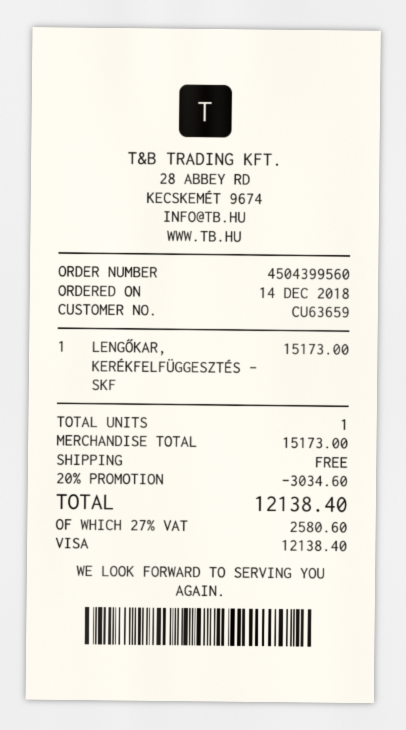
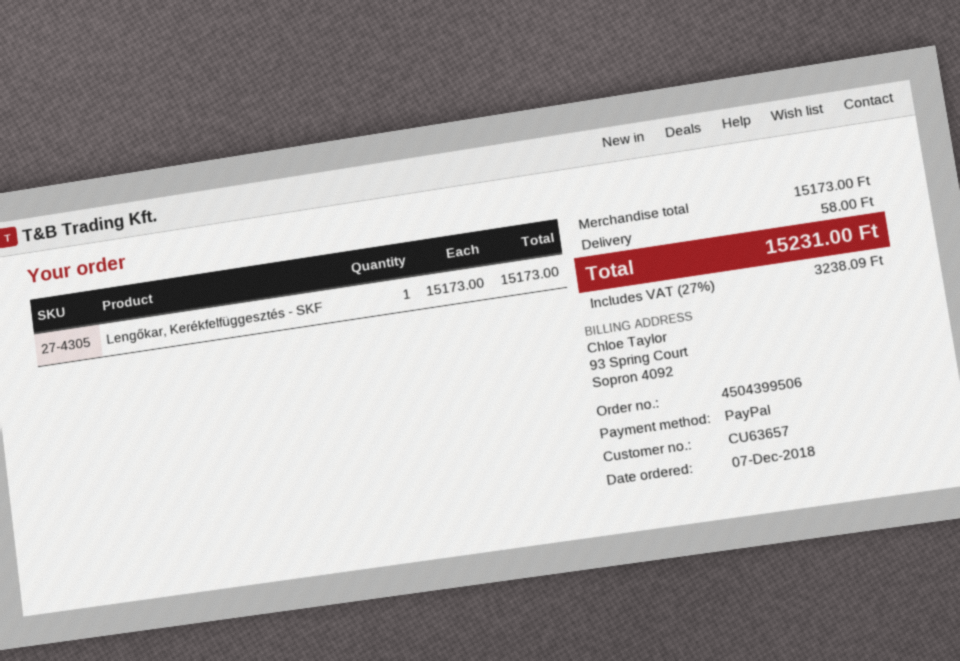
order number: 4504399560 -> 4504399506
order date: 2018-12-14 -> 2018-12-07
customer number: CU63659 -> CU63657
payment method: Visa -> PayPal
discount: 20% = 3034.60 -> none
shipping: 0.00 -> 58.00
tax: 27% = 2580.60 -> 27% = 3238.09
total: 12138.40 -> 15231.00

